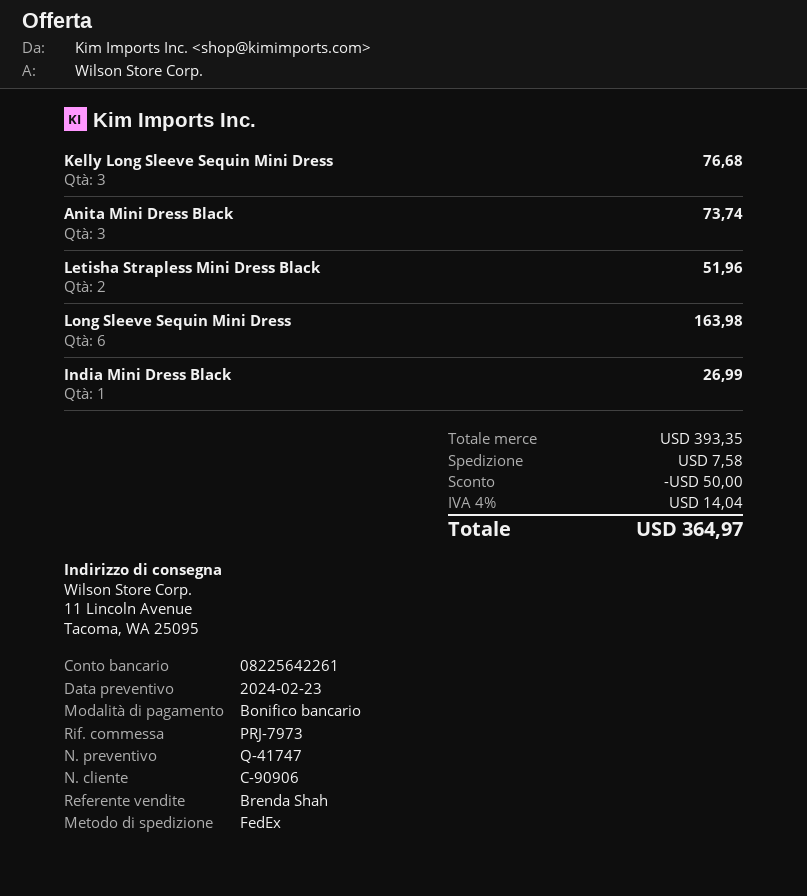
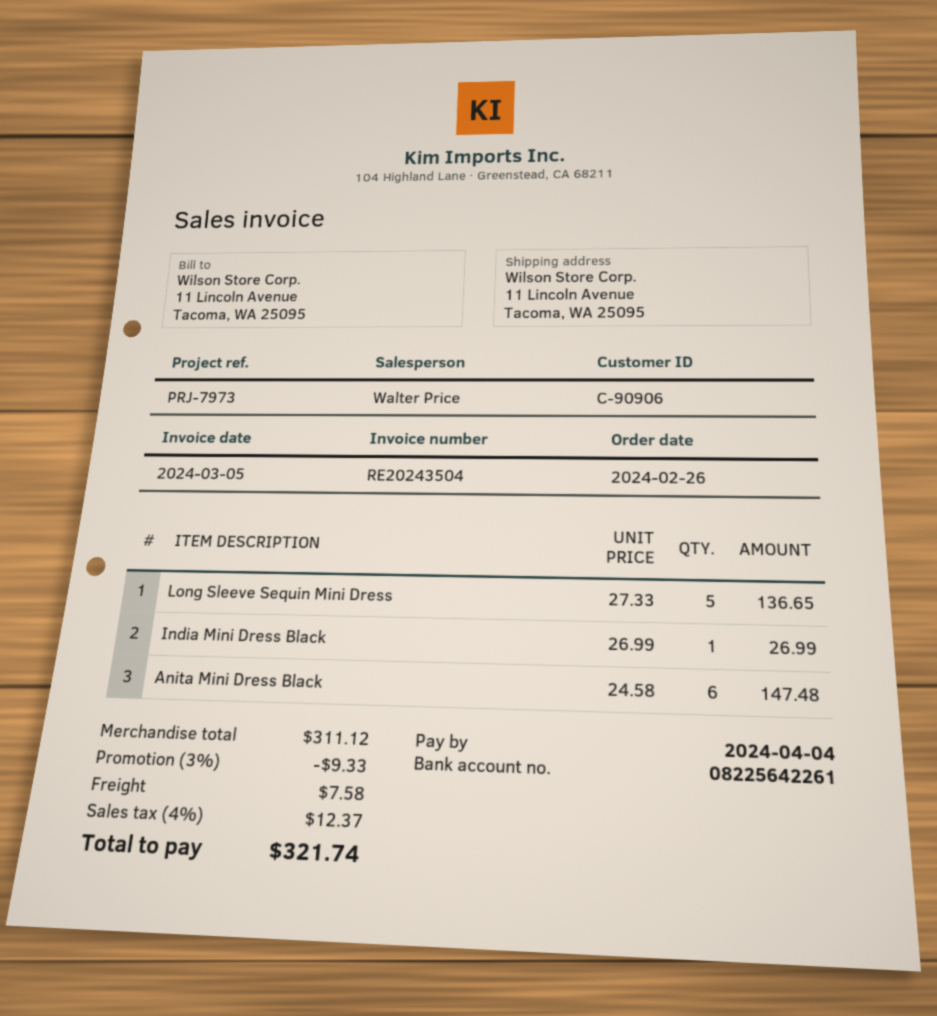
sales rep: Brenda Shah -> Walter Price
Kelly Long Sleeve Sequin Mini Dress: 3 for 76.68 -> none
Anita Mini Dress Black: 3 for 73.74 -> 6 for 147.48
Letisha Strapless Mini Dress Black: 2 for 51.96 -> none
Long Sleeve Sequin Mini Dress: 6 for 163.98 -> 5 for 136.65
subtotal: 393.35 -> 311.12
discount: 50.00 -> 9.33
tax: 4% = 14.04 -> 4% = 12.37
total: 364.97 -> 321.74

